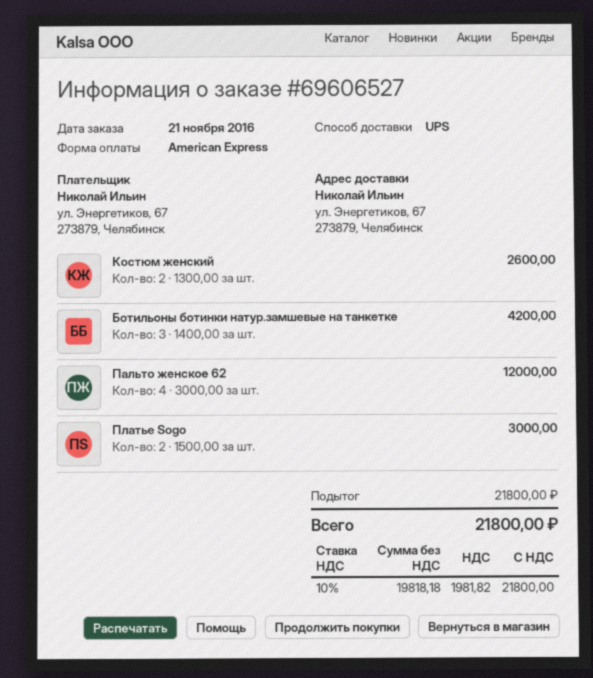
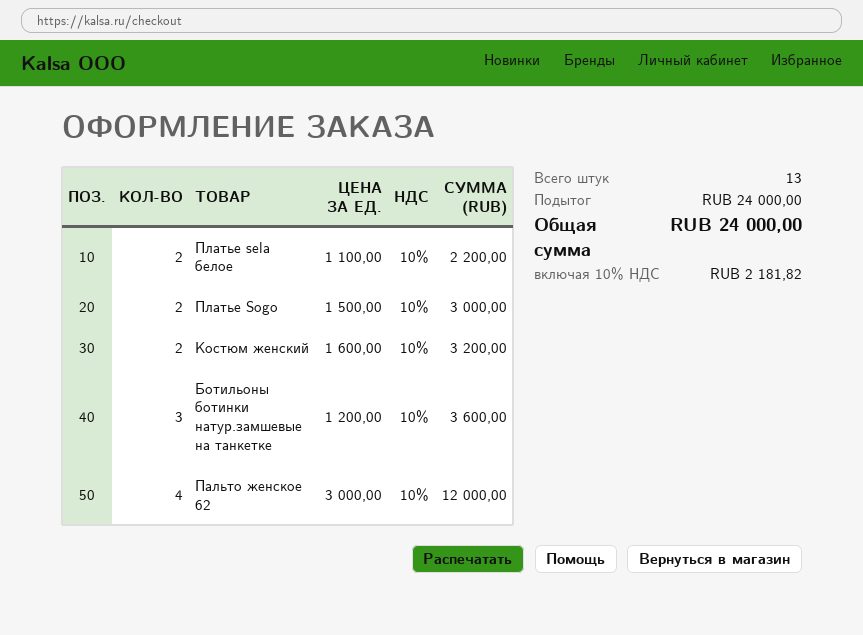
Костюм женский: 2 x 1300.00 = 2600.00 -> 2 x 1600.00 = 3200.00
Ботильоны ботинки натур.замшевые на танкетке: 3 x 1400.00 = 4200.00 -> 3 x 1200.00 = 3600.00
Платье sela белое: none -> 2 x 1100.00 = 2200.00
subtotal: 21800.00 -> 24000.00
tax: 10% = 1981.82 -> 10% = 2181.82
total: 21800.00 -> 24000.00

